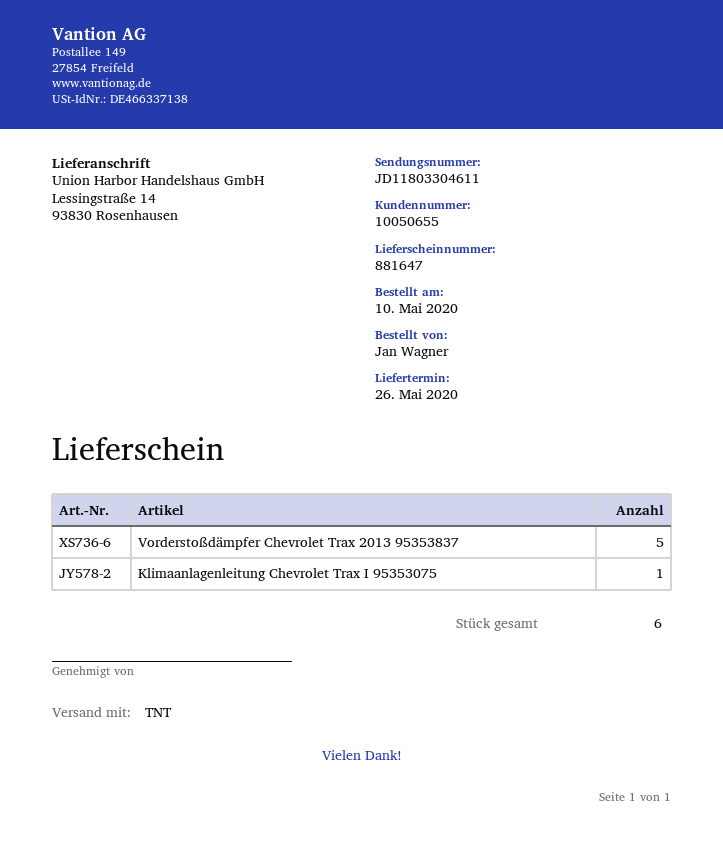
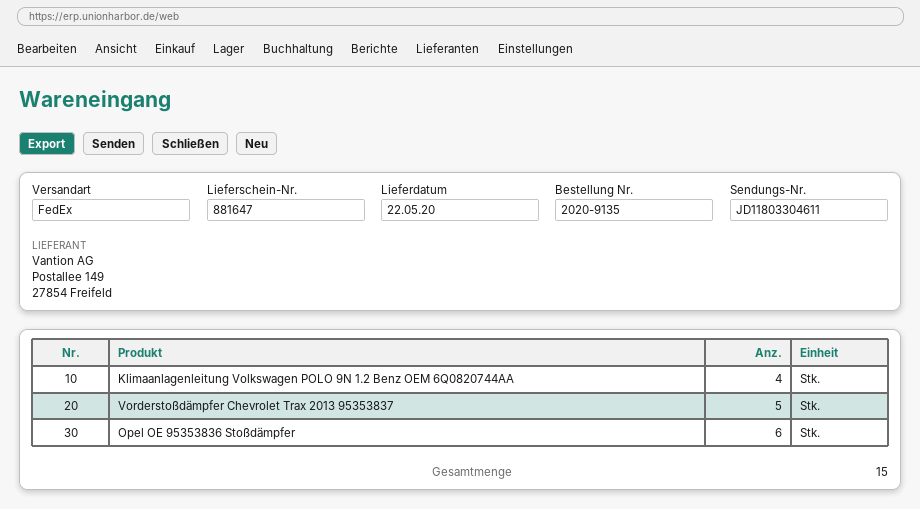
delivery date: 2020-05-26 -> 2020-05-22
shipping method: TNT -> FedEx
Klimaanlagenleitung Chevrolet Trax I 95353075: 1 -> none
Klimaanlagenleitung Volkswagen POLO 9N 1.2 Benz OEM 6Q0820744AA: none -> 4
Opel OE 95353836 Stoßdämpfer: none -> 6
total quantity: 6 -> 15

